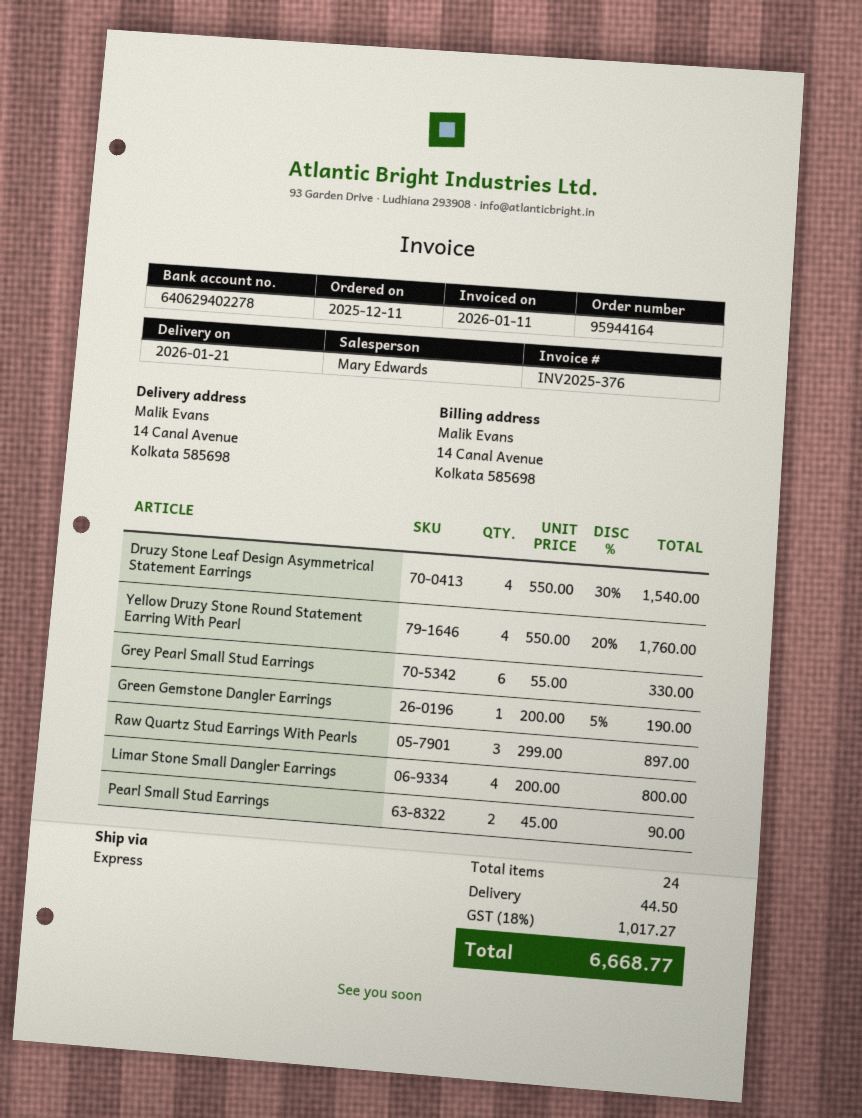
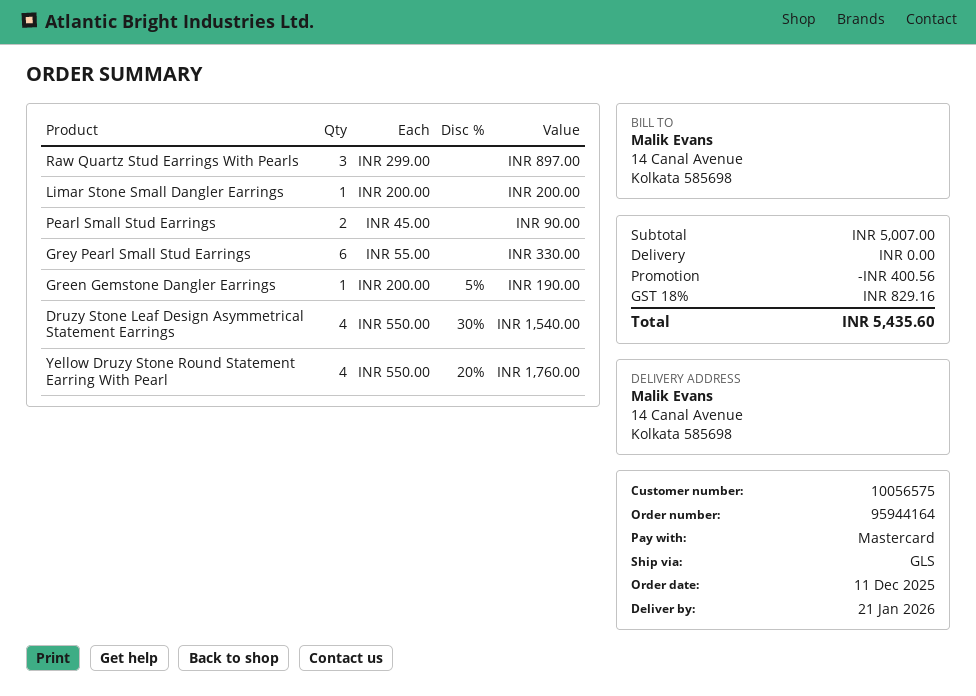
shipping method: express -> GLS
Limar Stone Small Dangler Earrings: 4 x 200.00 = 800.00 -> 1 x 200.00 = 200.00
discount: none -> 400.56
shipping: 44.50 -> 0.00
tax: 18% = 1017.27 -> 18% = 829.16
total: 6668.77 -> 5435.60

